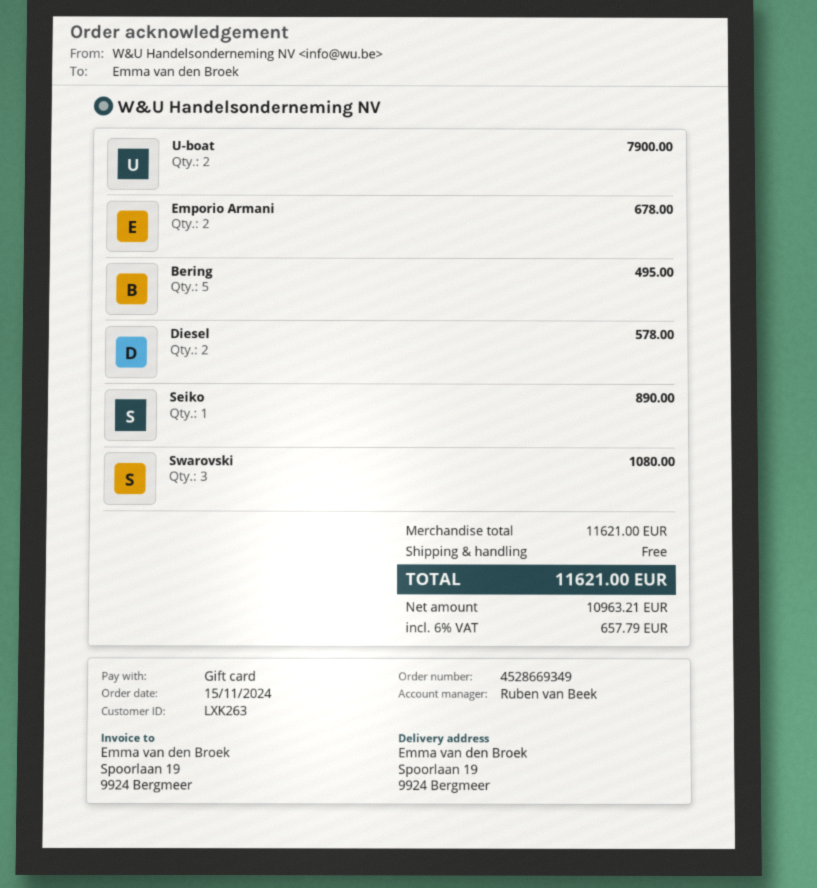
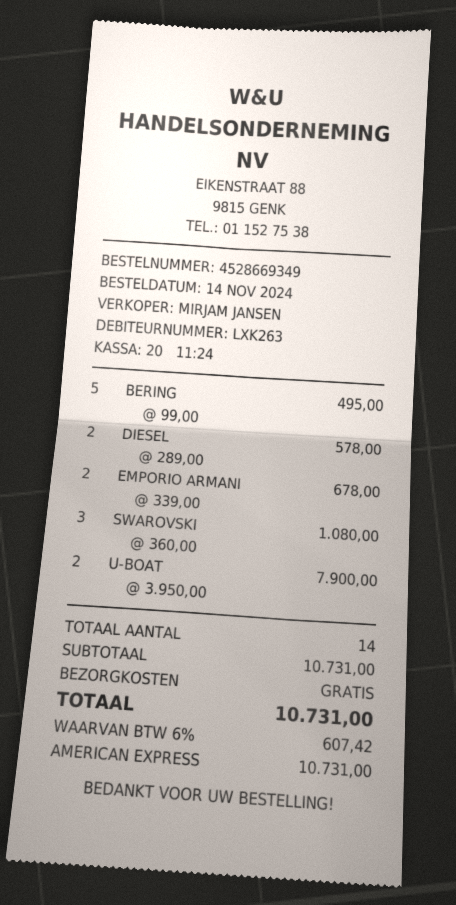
order date: 2024-11-15 -> 2024-11-14
sales rep: Ruben van Beek -> MIRJAM JANSEN
payment method: gift card -> American Express
Seiko: 1 for 890.00 -> none
subtotal: 11621.00 -> 10731.00
tax: 6% = 657.79 -> 6% = 607.42
total: 11621.00 -> 10731.00

